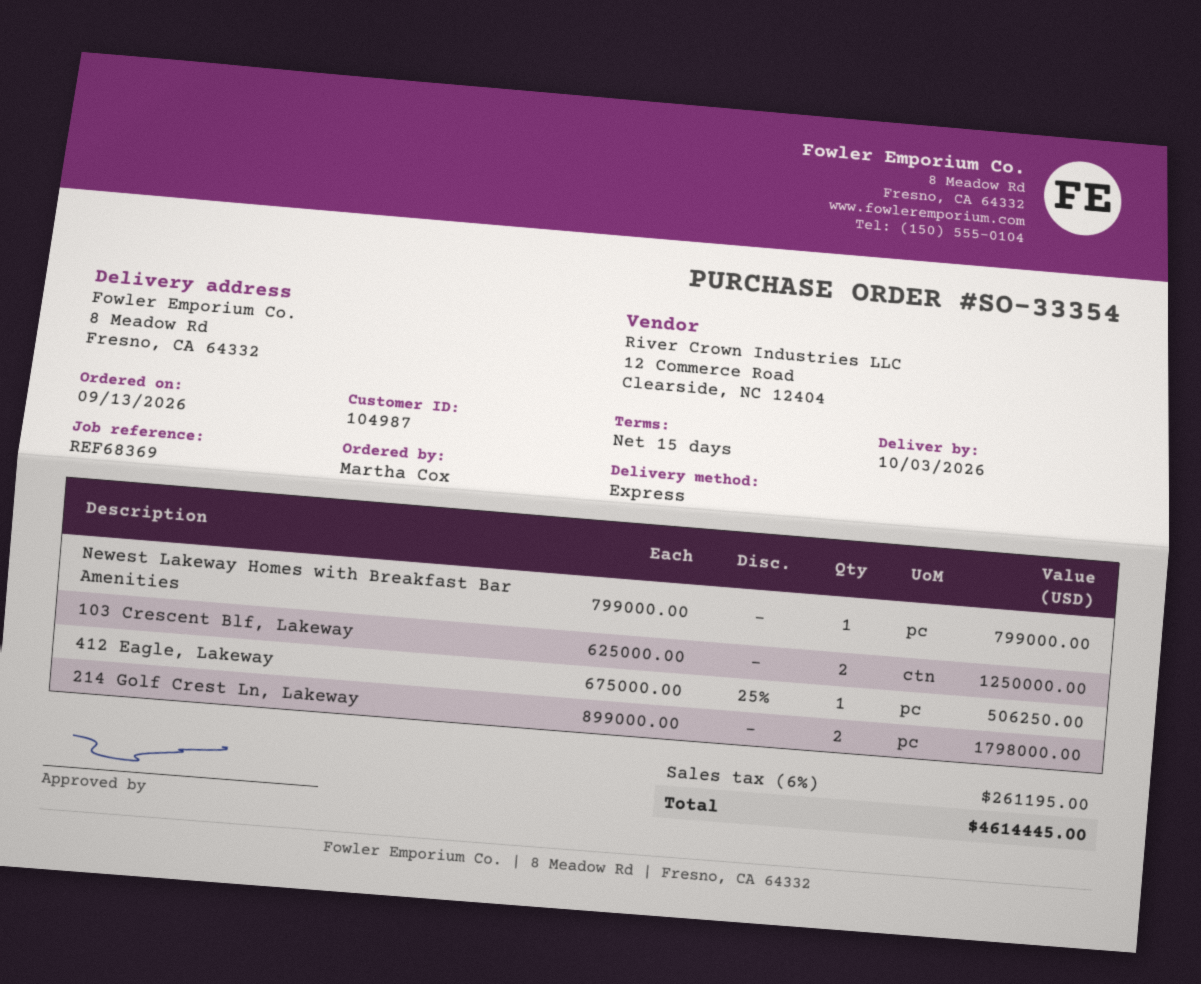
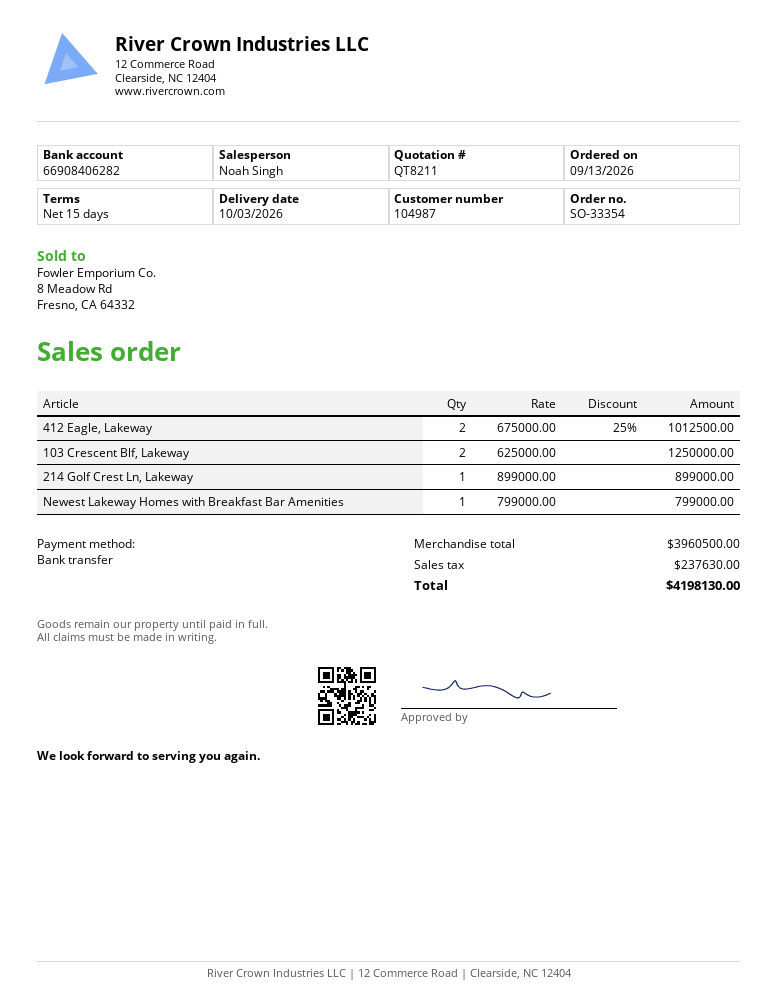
412 Eagle, Lakeway: 1 x 675000.00 - 25% = 506250.00 -> 2 x 675000.00 - 25% = 1012500.00
214 Golf Crest Ln, Lakeway: 2 x 899000.00 = 1798000.00 -> 1 x 899000.00 = 899000.00
tax: 261195.00 -> 237630.00
total: 4614445.00 -> 4198130.00

